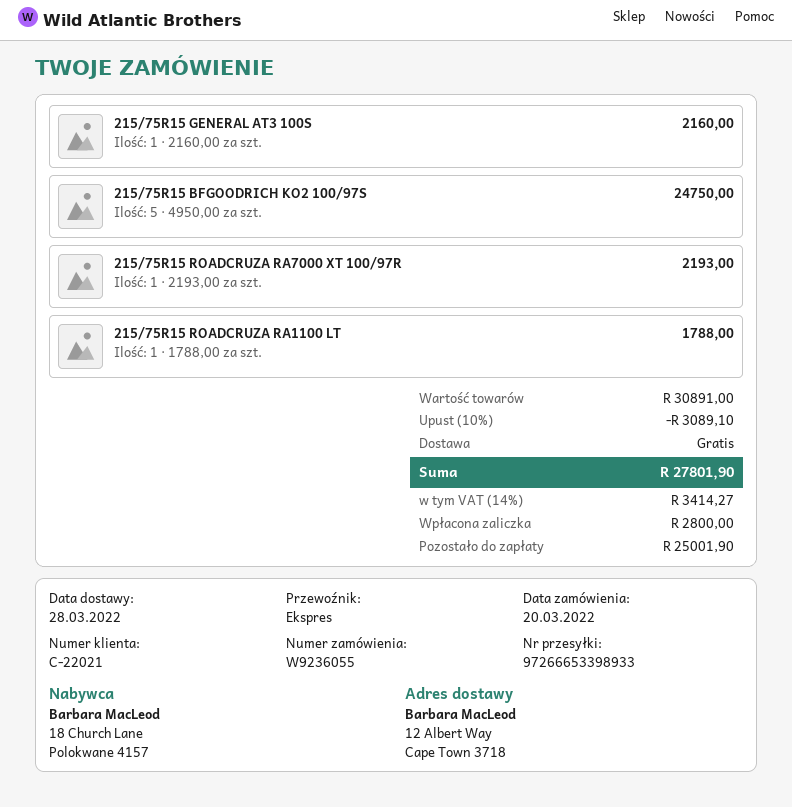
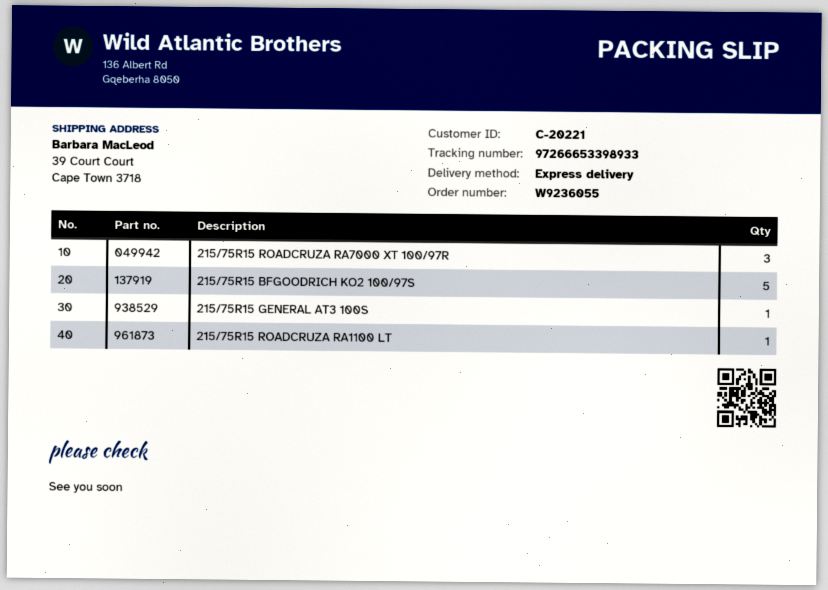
customer number: C-22021 -> C-20221
ship to: 12 Albert Way, Cape Town 3718 -> 39 Court Court, Cape Town 3718
215/75R15 ROADCRUZA RA7000 XT 100/97R: 1 -> 3

